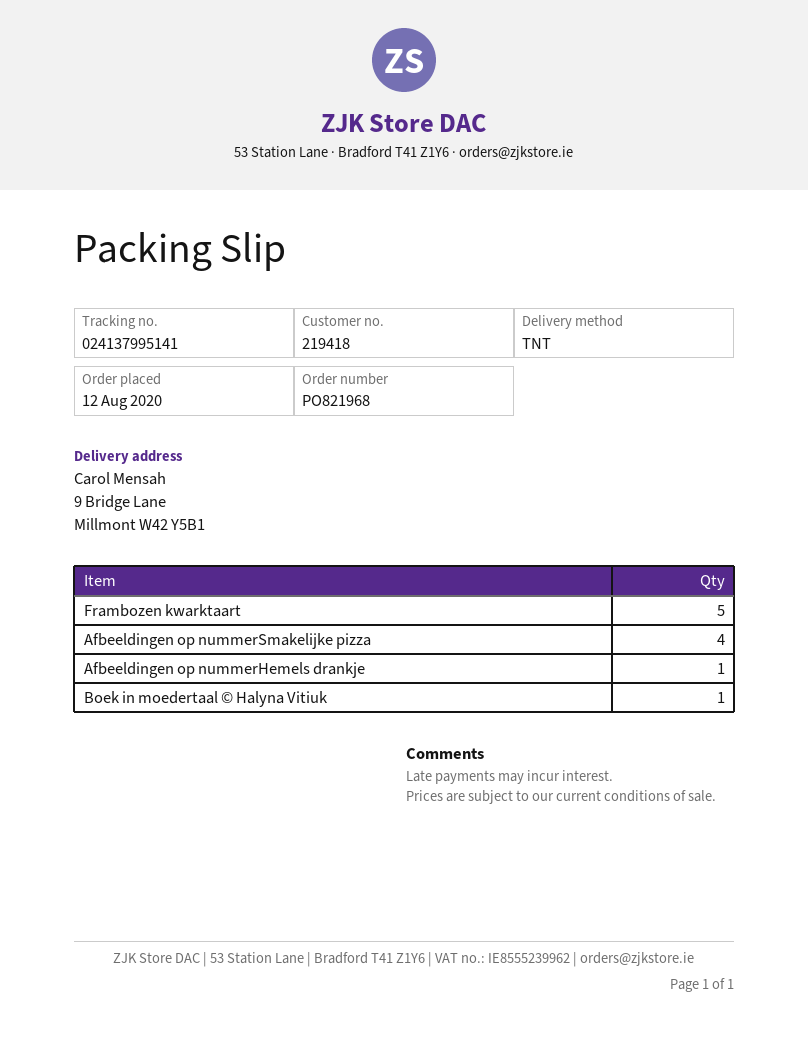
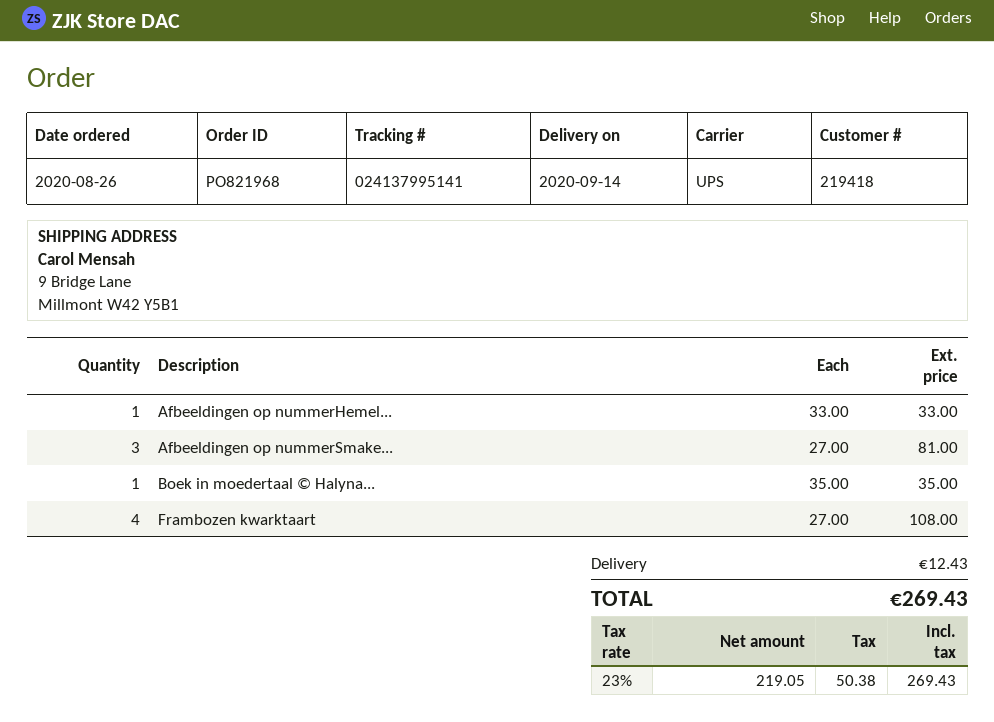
order date: 2020-08-12 -> 2020-08-26
shipping method: TNT -> UPS
Frambozen kwarktaart: 5 -> 4
Afbeeldingen op nummerSmakelijke pizza: 4 -> 3

